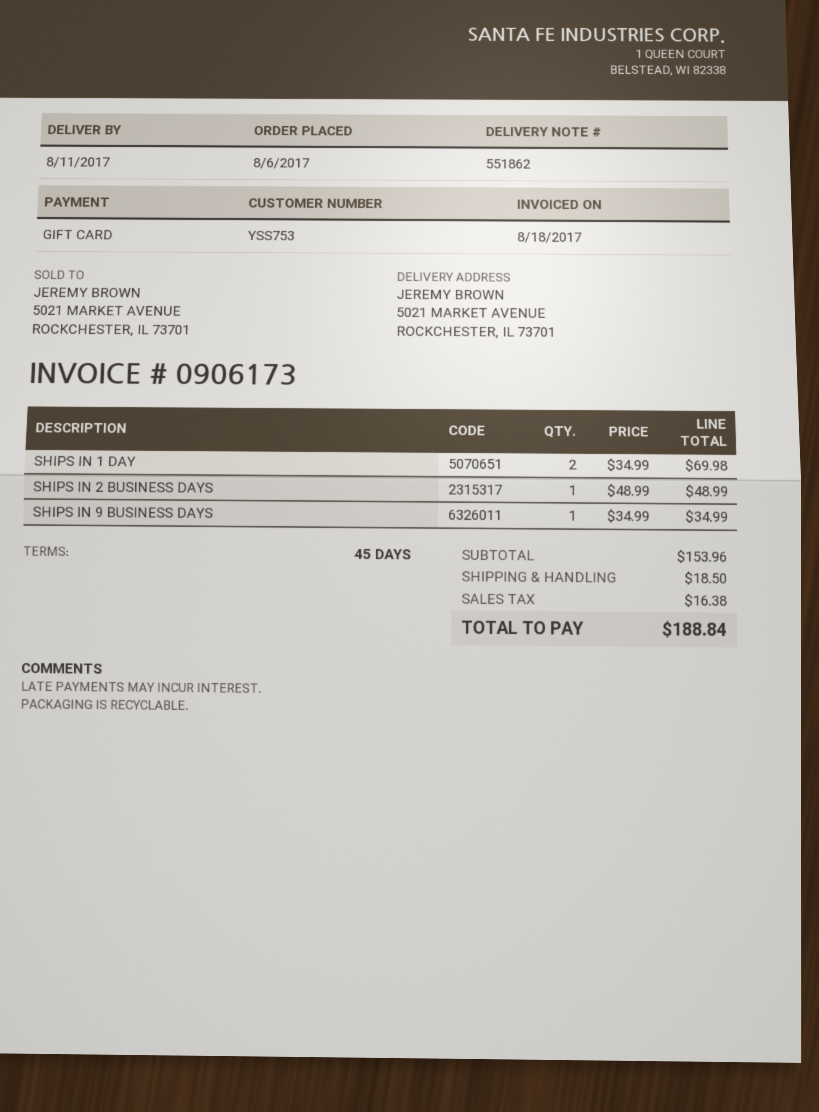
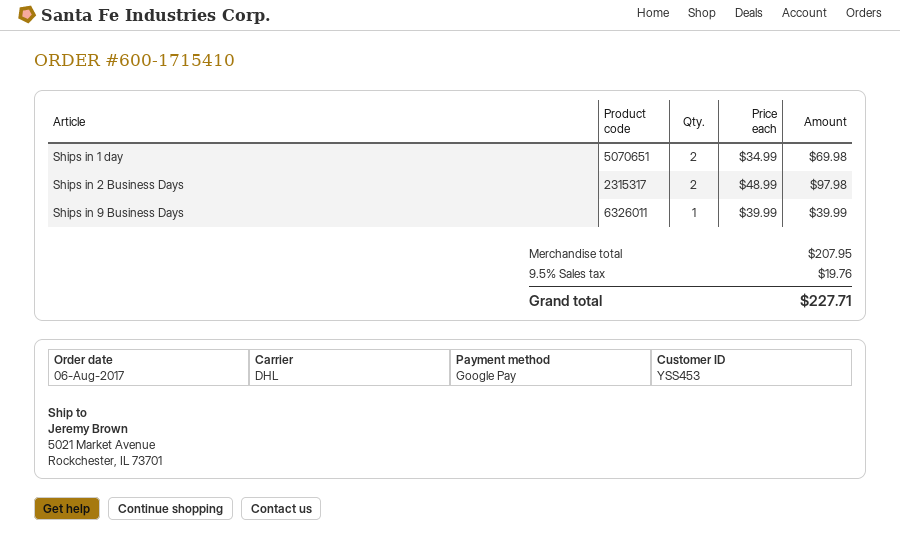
customer number: YSS753 -> YSS453
payment method: gift card -> Google Pay
SHIPS IN 2 BUSINESS DAYS: 1 x 48.99 = 48.99 -> 2 x 48.99 = 97.98
SHIPS IN 9 BUSINESS DAYS: 1 x 34.99 = 34.99 -> 1 x 39.99 = 39.99
subtotal: 153.96 -> 207.95
shipping: 18.50 -> none
tax: 16.38 -> 19.76
total: 188.84 -> 227.71

